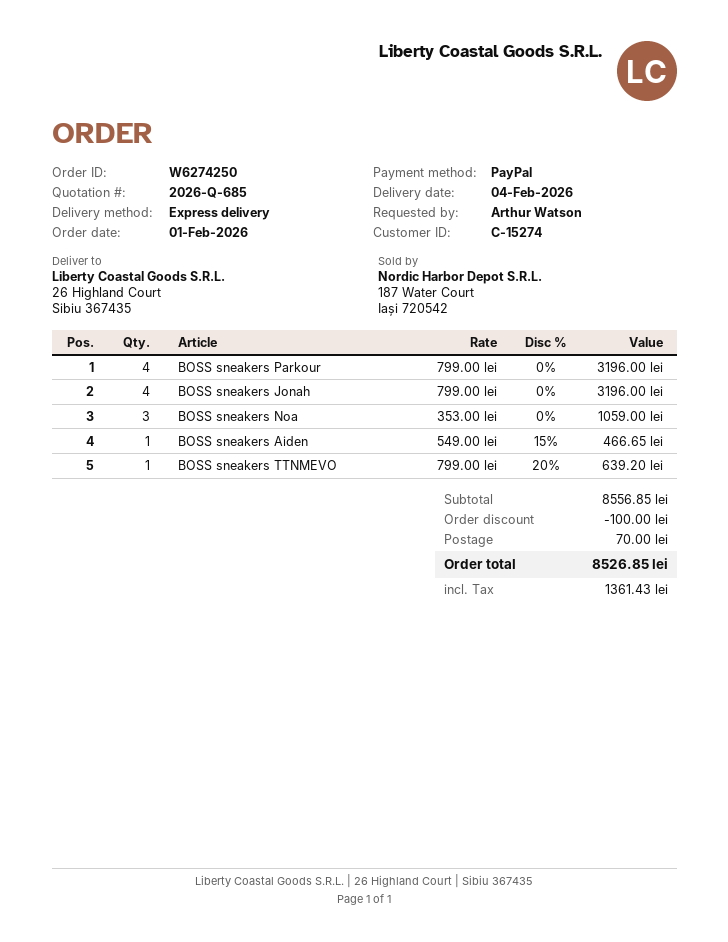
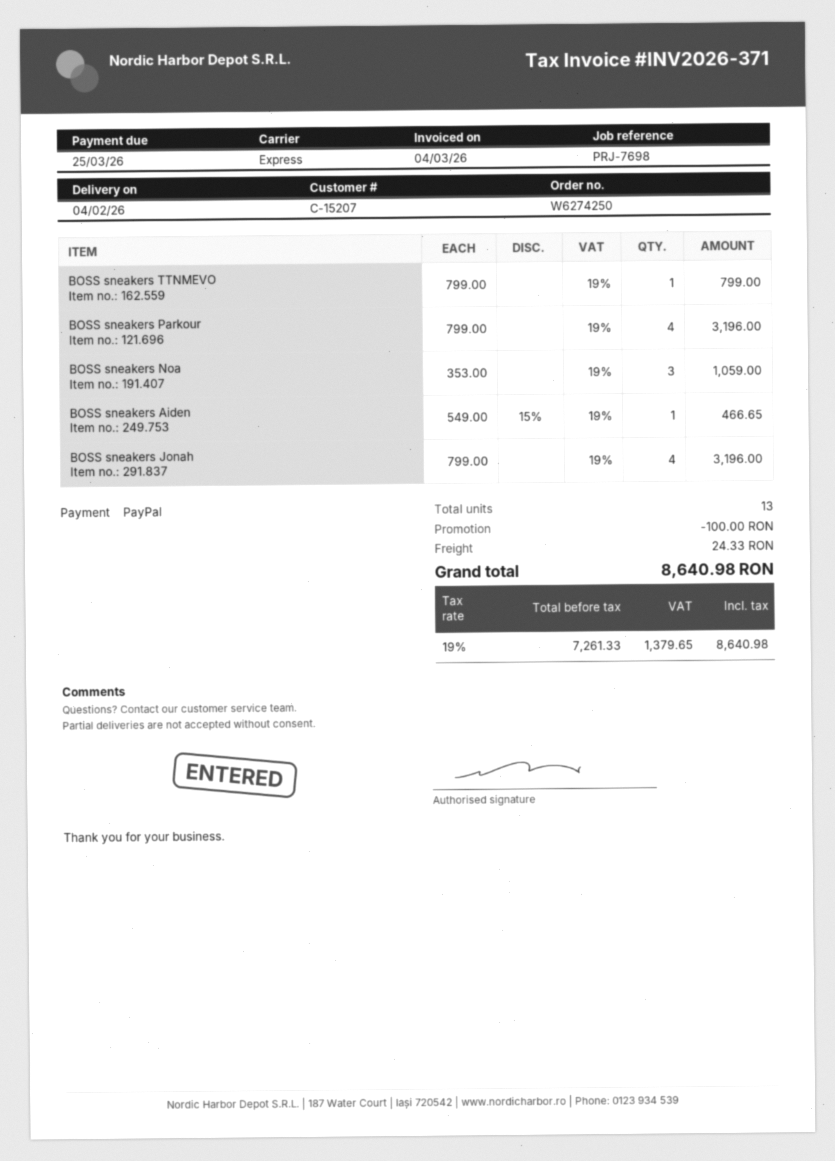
customer number: C-15274 -> C-15207
BOSS sneakers TTNMEVO: 1 x 799.00 - 20% = 639.20 -> 1 x 799.00 = 799.00
shipping: 70.00 -> 24.33
tax: 1361.43 -> 1379.65
total: 8526.85 -> 8640.98

